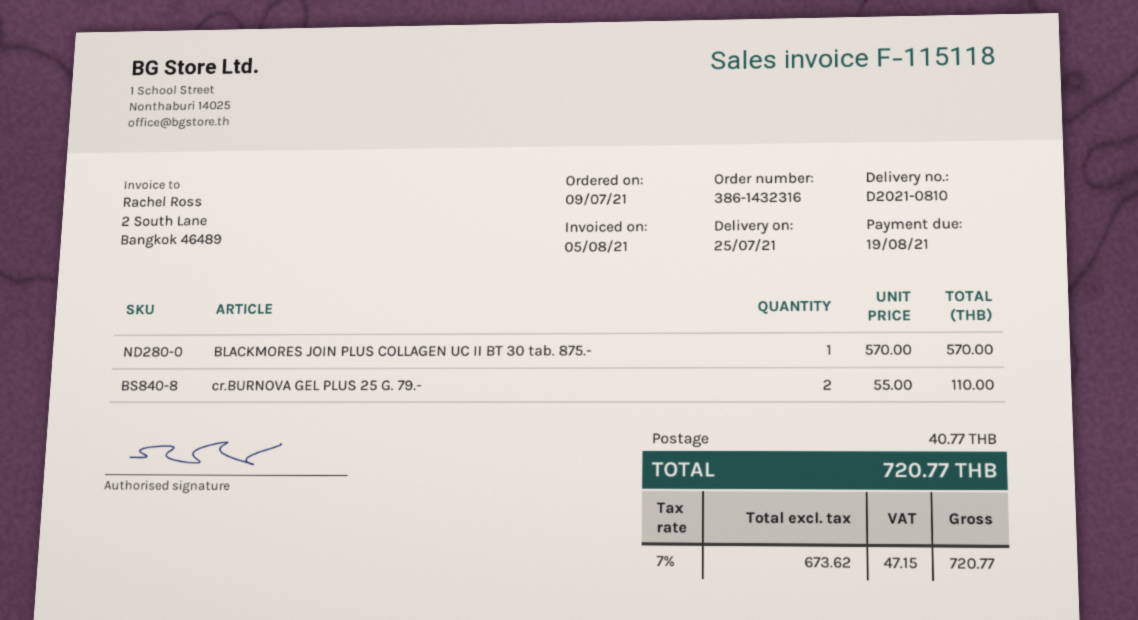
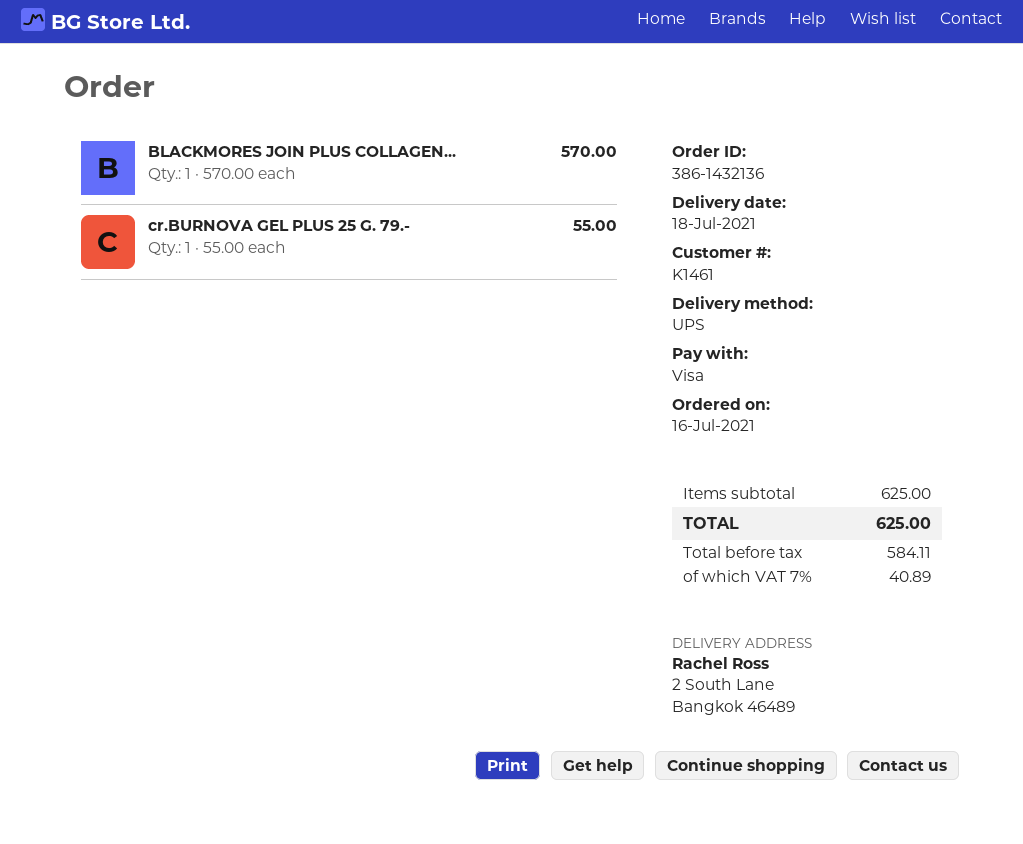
order number: 386-1432316 -> 386-1432136
order date: 2021-07-09 -> 2021-07-16
delivery date: 2021-07-25 -> 2021-07-18
cr.BURNOVA GEL PLUS 25 G. 79.-: 2 x 55.00 = 110.00 -> 1 x 55.00 = 55.00
shipping: 40.77 -> none
net: 673.62 -> 584.11
tax: 7% = 47.15 -> 7% = 40.89
total: 720.77 -> 625.00

